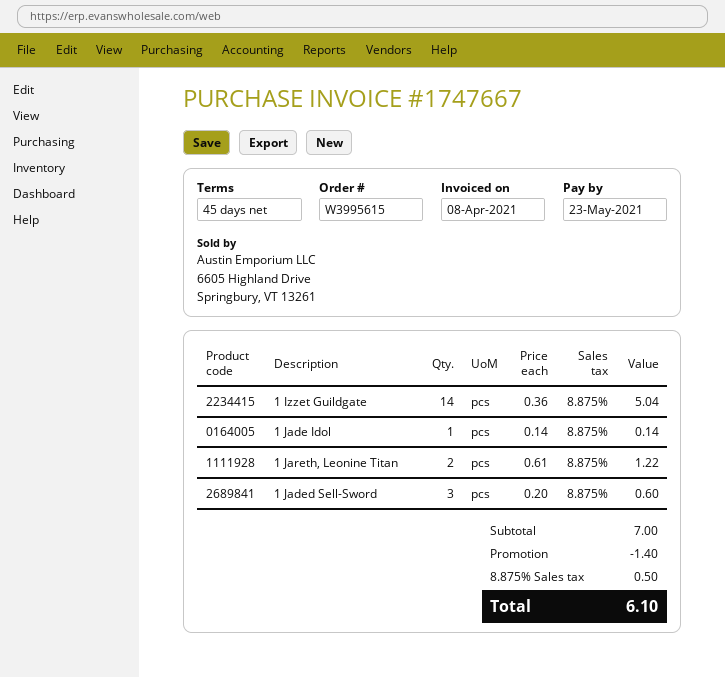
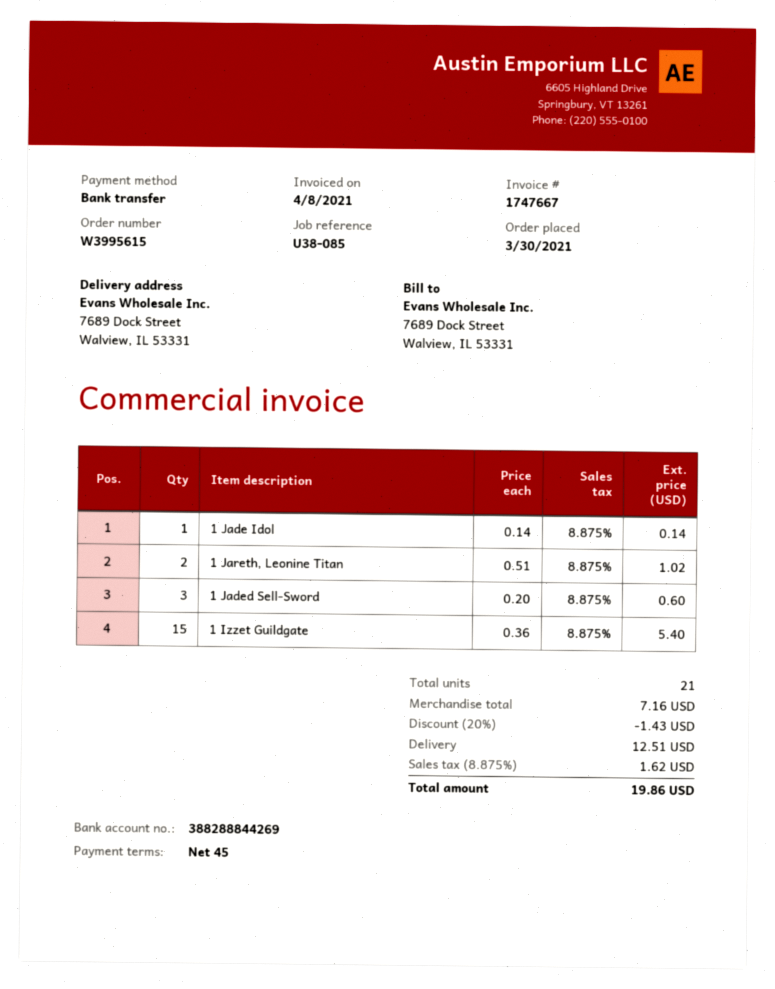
1 Izzet Guildgate: 14 x 0.36 = 5.04 -> 15 x 0.36 = 5.40
1 Jareth, Leonine Titan: 2 x 0.61 = 1.22 -> 2 x 0.51 = 1.02
subtotal: 7.00 -> 7.16
discount: 1.40 -> 1.43
shipping: none -> 12.51
tax: 8.875% = 0.50 -> 8.875% = 1.62
total: 6.10 -> 19.86

